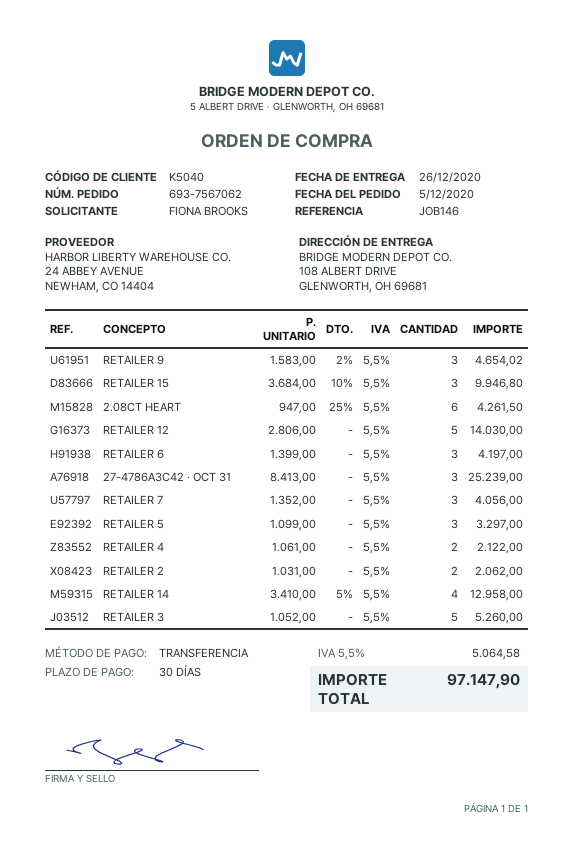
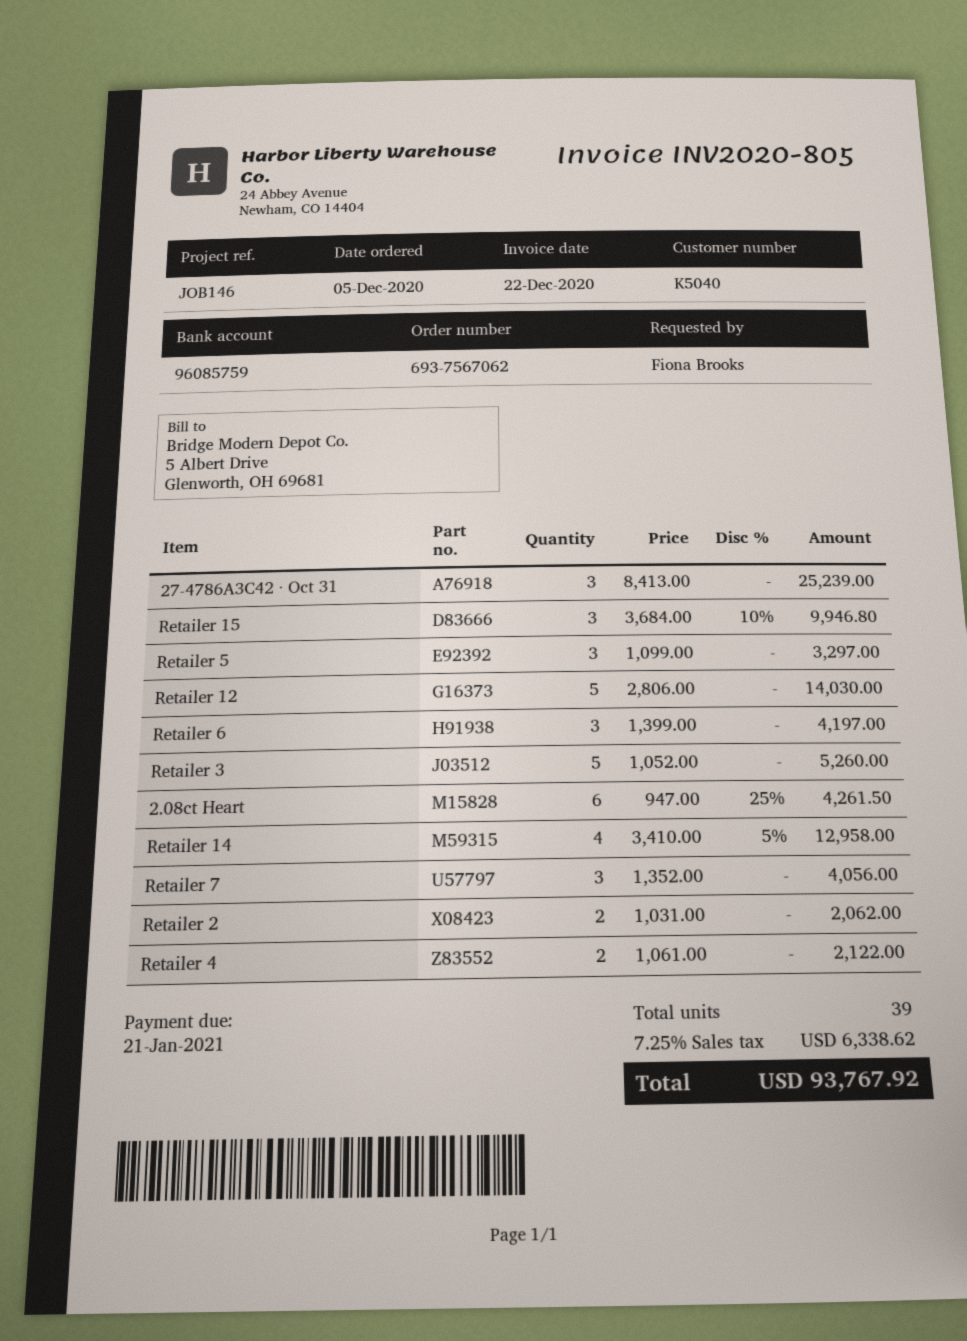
RETAILER 9: 3 x 1583.00 - 2% = 4654.02 -> none
tax: 5.5% = 5064.58 -> 7.25% = 6338.62
total: 97147.90 -> 93767.92

